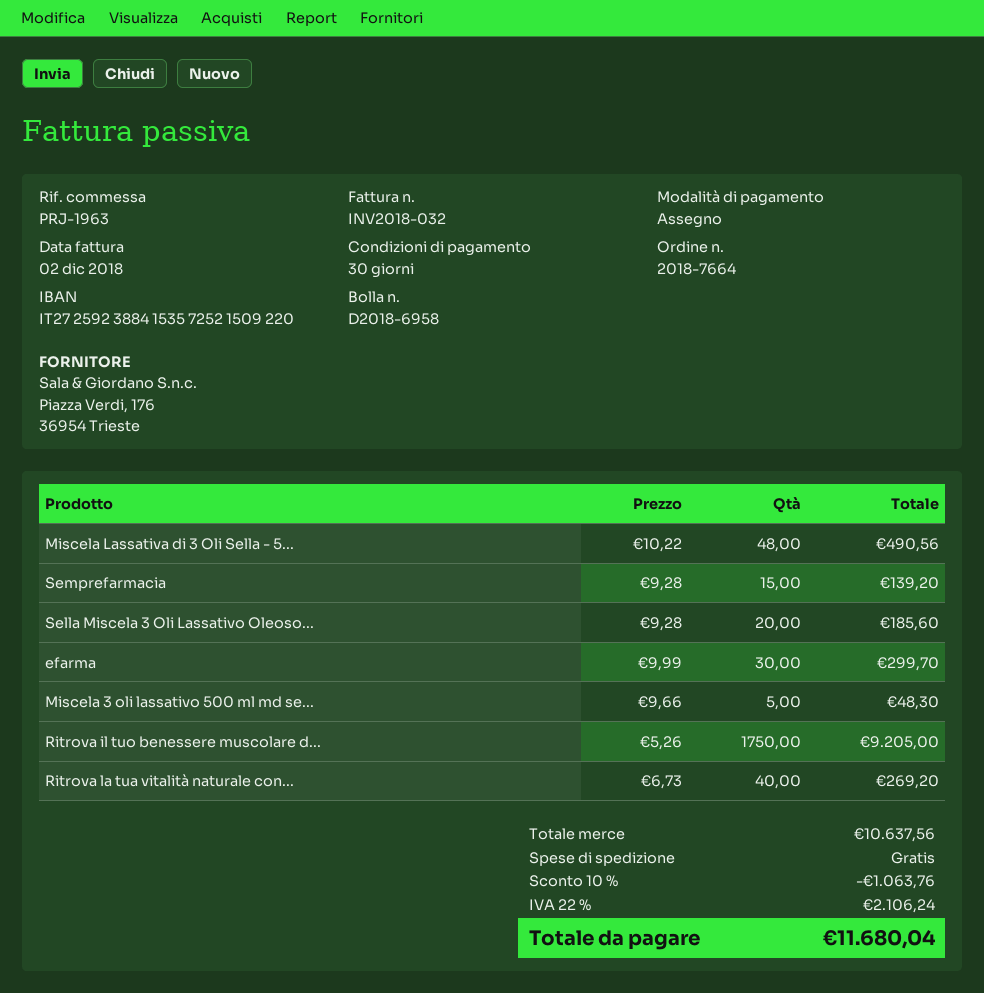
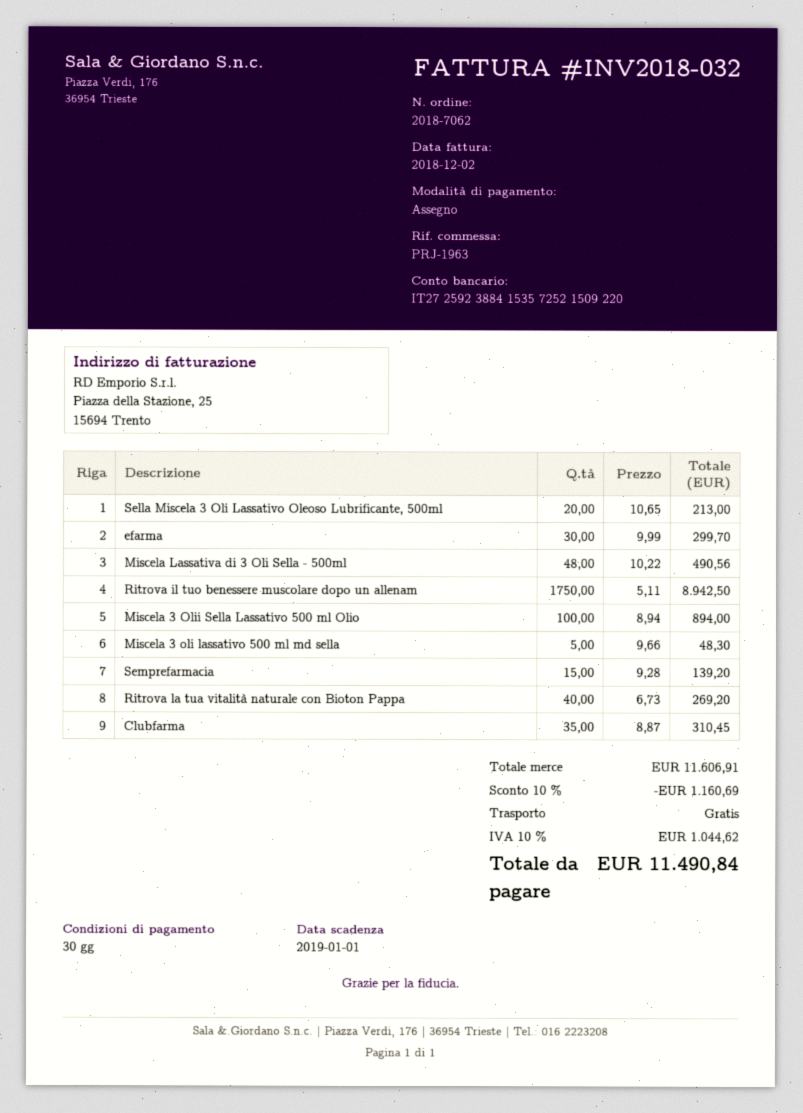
order number: 2018-7664 -> 2018-7062
Sella Miscela 3 Oli Lassativo Oleoso...: 20 x 9.28 = 185.60 -> 20 x 10.65 = 213.00
Ritrova il tuo benessere muscolare d...: 1750 x 5.26 = 9205.00 -> 1750 x 5.11 = 8942.50
Miscela 3 Olii Sella Lassativo 500 ml Olio: none -> 100 x 8.94 = 894.00
Clubfarma: none -> 35 x 8.87 = 310.45
subtotal: 10637.56 -> 11606.91
discount: 10% = 1063.76 -> 10% = 1160.69
tax: 22% = 2106.24 -> 10% = 1044.62
total: 11680.04 -> 11490.84

